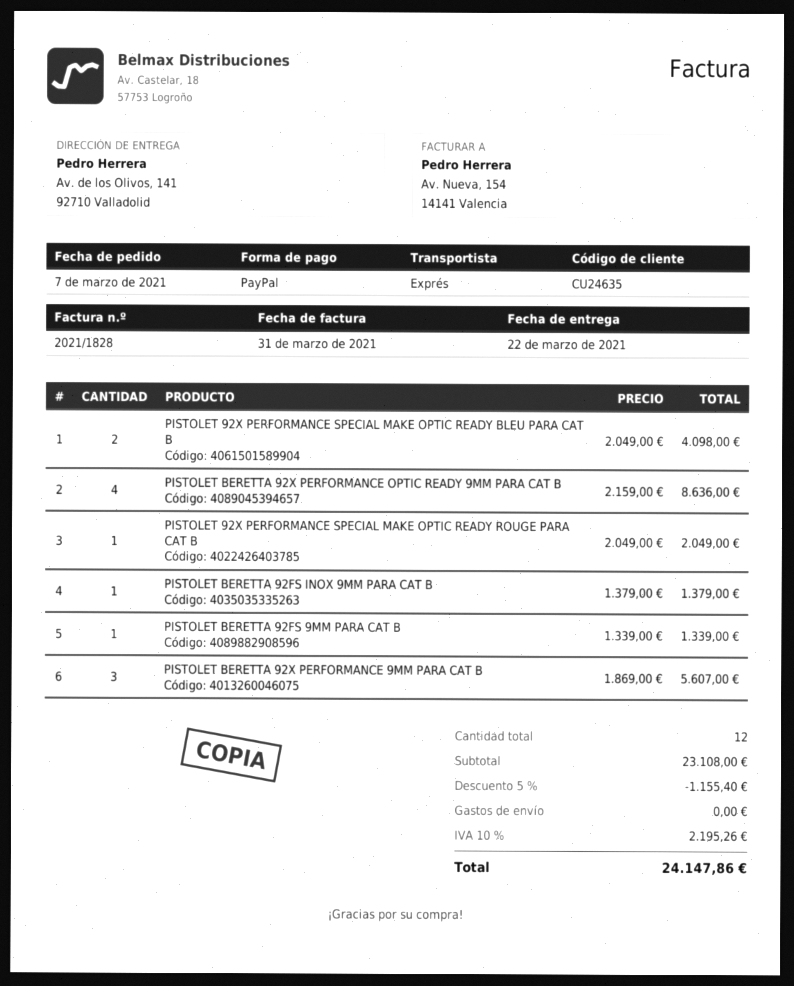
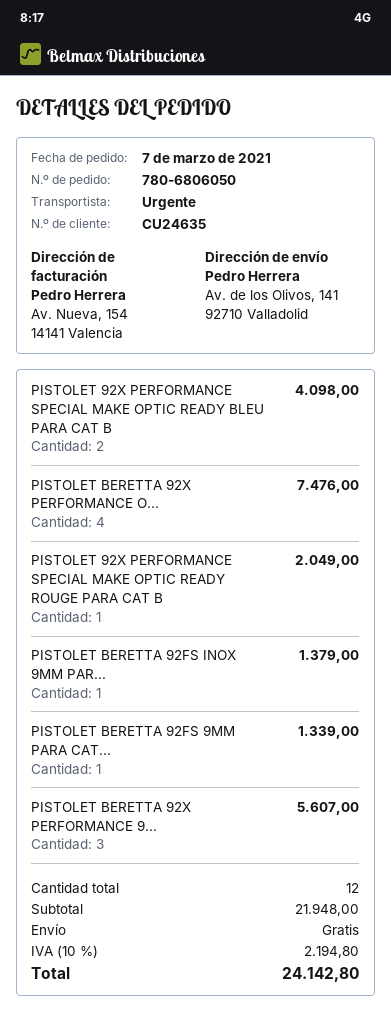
PISTOLET BERETTA 92X PERFORMANCE OPTIC READY 9MM PARA CAT B: 4 for 8636.00 -> 4 for 7476.00
subtotal: 23108.00 -> 21948.00
discount: 5% = 1155.40 -> none
tax: 10% = 2195.26 -> 10% = 2194.80
total: 24147.86 -> 24142.80

